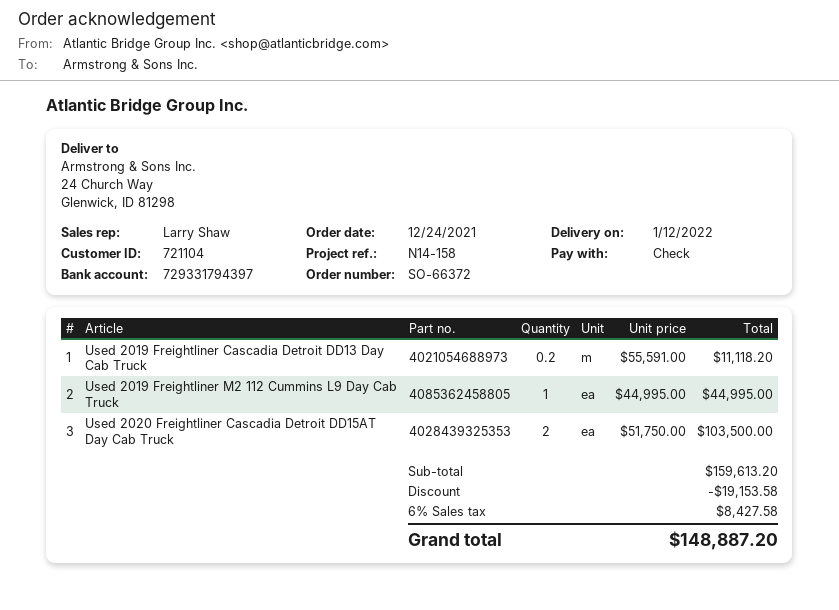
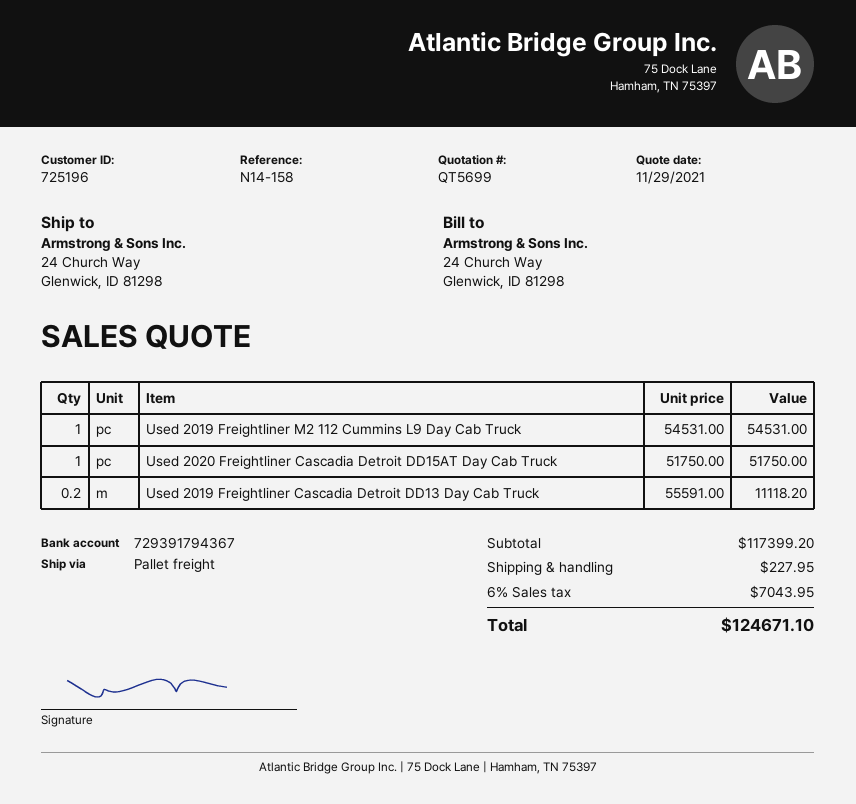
customer number: 721104 -> 725196
bank account: 729331794397 -> 729391794367
Used 2019 Freightliner M2 112 Cummins L9 Day Cab Truck: 1 x 44995.00 = 44995.00 -> 1 x 54531.00 = 54531.00
Used 2020 Freightliner Cascadia Detroit DD15AT Day Cab Truck: 2 x 51750.00 = 103500.00 -> 1 x 51750.00 = 51750.00
subtotal: 159613.20 -> 117399.20
discount: 19153.58 -> none
shipping: none -> 227.95
tax: 6% = 8427.58 -> 6% = 7043.95
total: 148887.20 -> 124671.10

